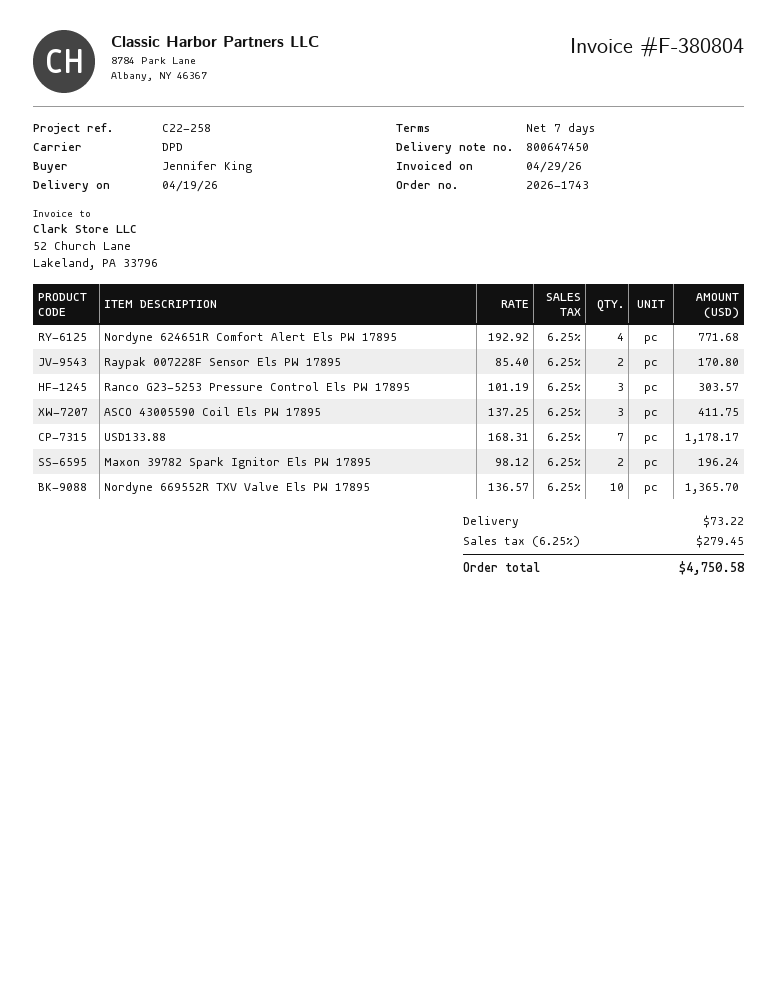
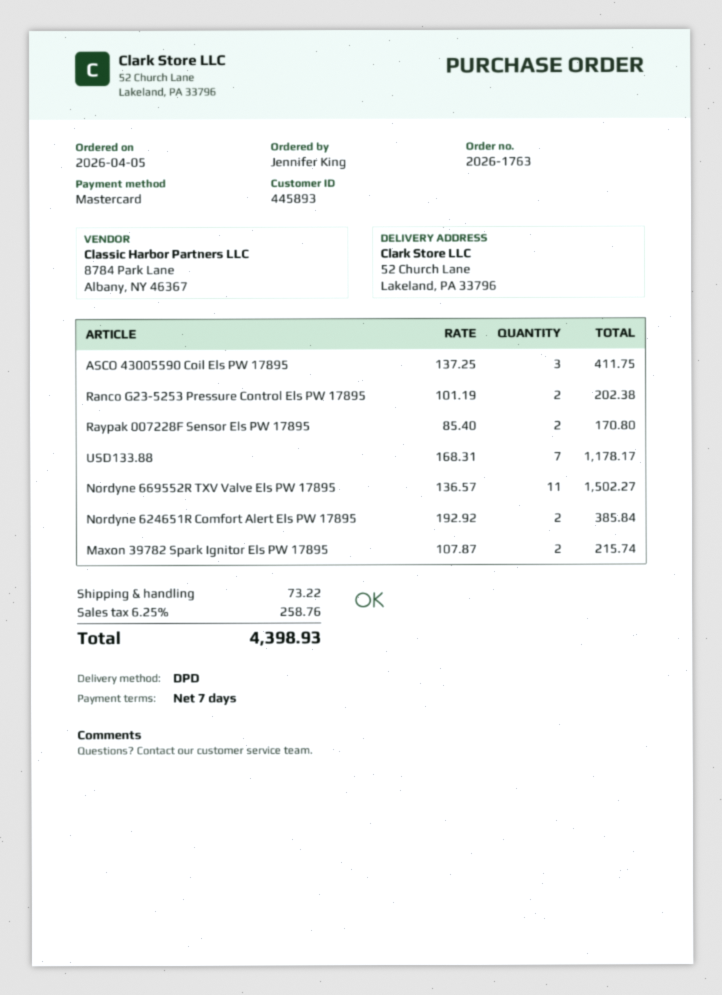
order number: 2026-1743 -> 2026-1763
Nordyne 624651R Comfort Alert Els PW 17895: 4 x 192.92 = 771.68 -> 2 x 192.92 = 385.84
Ranco G23-5253 Pressure Control Els PW 17895: 3 x 101.19 = 303.57 -> 2 x 101.19 = 202.38
Maxon 39782 Spark Ignitor Els PW 17895: 2 x 98.12 = 196.24 -> 2 x 107.87 = 215.74
Nordyne 669552R TXV Valve Els PW 17895: 10 x 136.57 = 1365.70 -> 11 x 136.57 = 1502.27
tax: 6.25% = 279.45 -> 6.25% = 258.76
total: 4750.58 -> 4398.93

